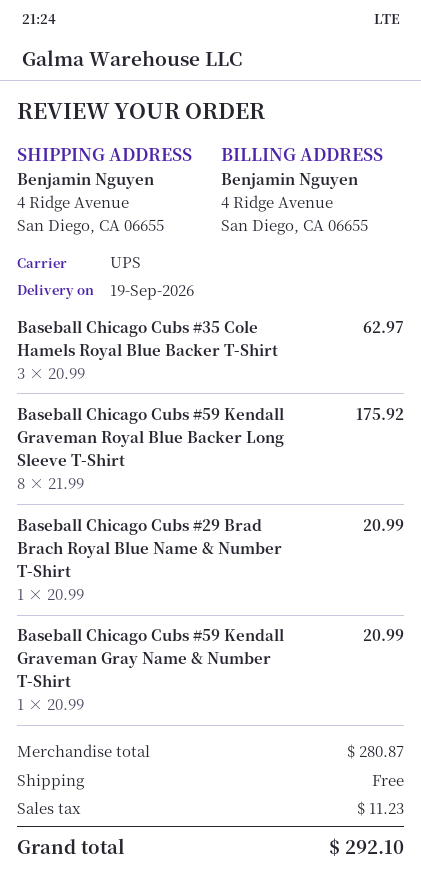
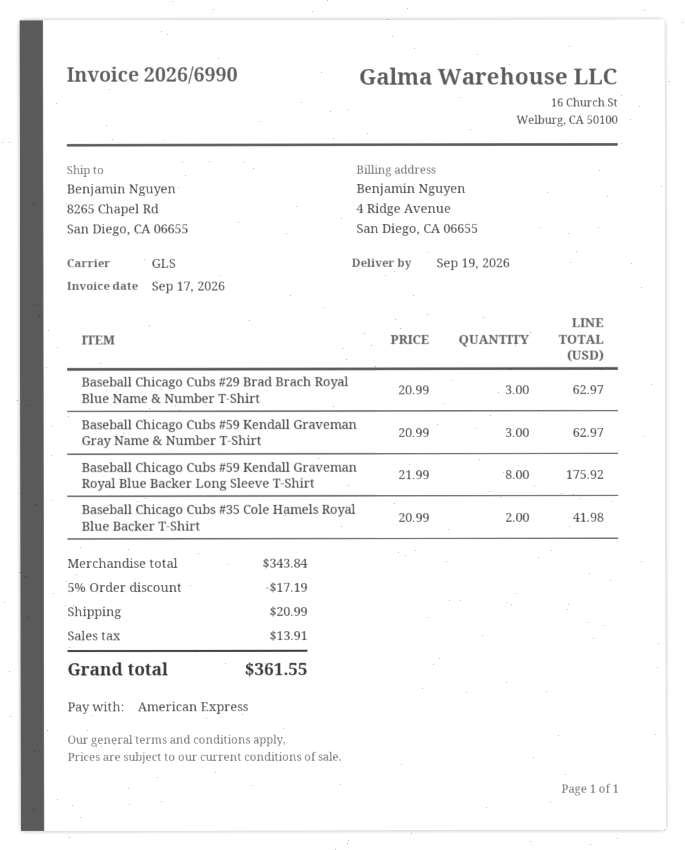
shipping method: UPS -> GLS
ship to: 4 Ridge Avenue, San Diego, CA 06655 -> 8265 Chapel Rd, San Diego, CA 06655
Baseball Chicago Cubs #35 Cole Hamels Royal Blue Backer T-Shirt: 3 x 20.99 = 62.97 -> 2 x 20.99 = 41.98
Baseball Chicago Cubs #29 Brad Brach Royal Blue Name & Number T-Shirt: 1 x 20.99 = 20.99 -> 3 x 20.99 = 62.97
Baseball Chicago Cubs #59 Kendall Graveman Gray Name & Number T-Shirt: 1 x 20.99 = 20.99 -> 3 x 20.99 = 62.97
subtotal: 280.87 -> 343.84
discount: none -> 5% = 17.19
shipping: 0.00 -> 20.99
tax: 11.23 -> 13.91
total: 292.10 -> 361.55

